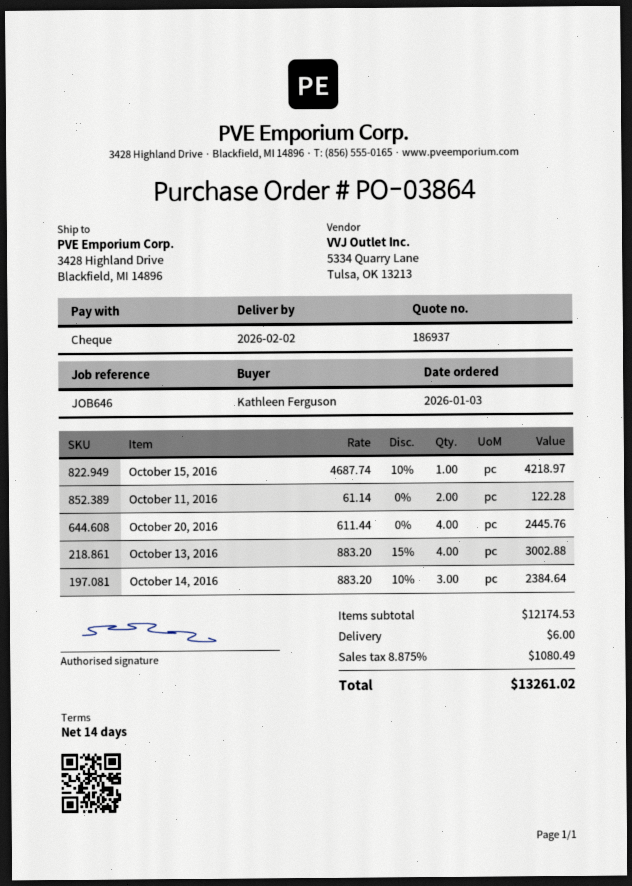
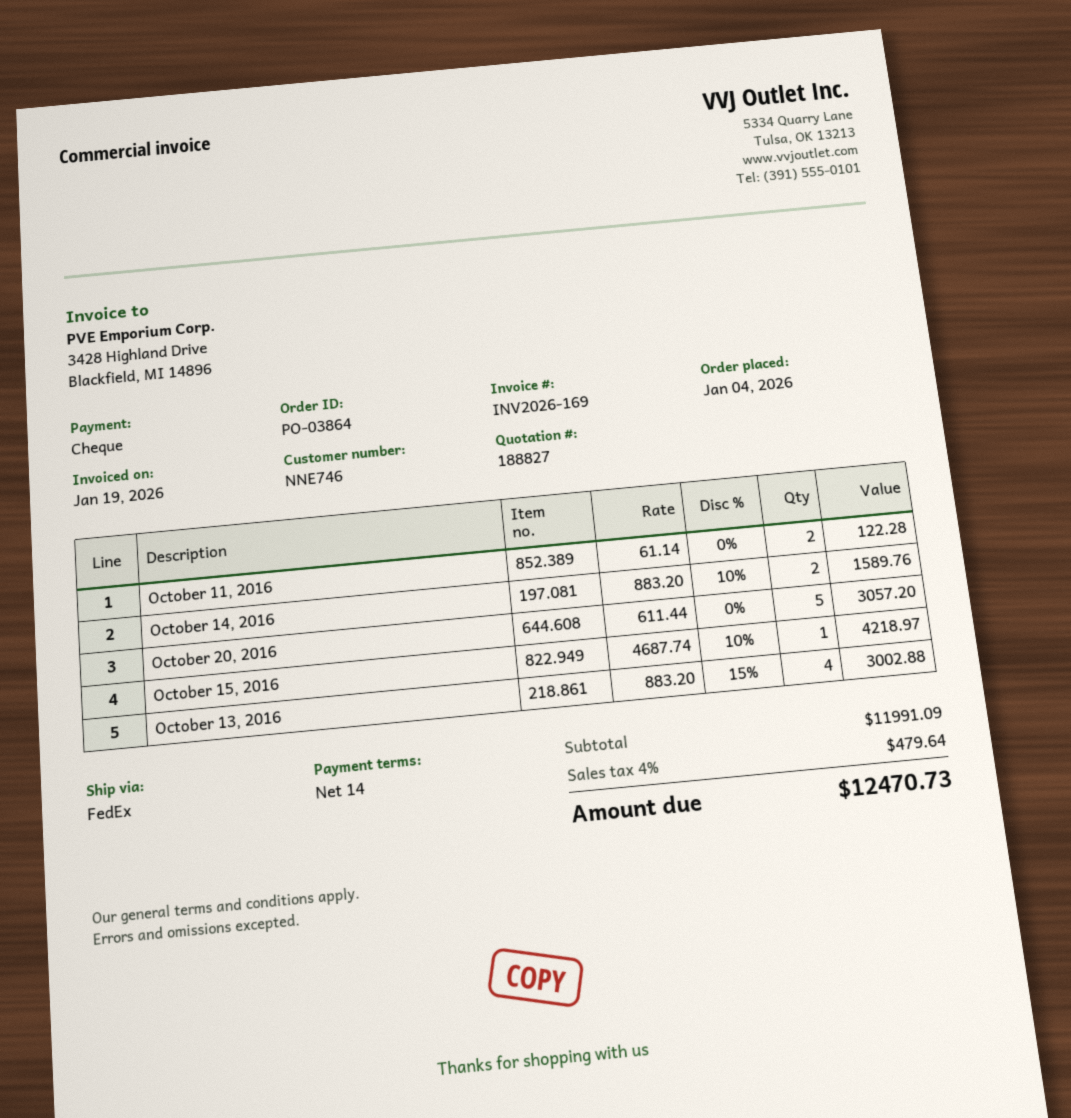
quote number: 186937 -> 188827
order date: 2026-01-03 -> 2026-01-04
October 20, 2016: 4 x 611.44 = 2445.76 -> 5 x 611.44 = 3057.20
October 14, 2016: 3 x 883.20 - 10% = 2384.64 -> 2 x 883.20 - 10% = 1589.76
subtotal: 12174.53 -> 11991.09
shipping: 6.00 -> none
tax: 8.875% = 1080.49 -> 4% = 479.64
total: 13261.02 -> 12470.73

